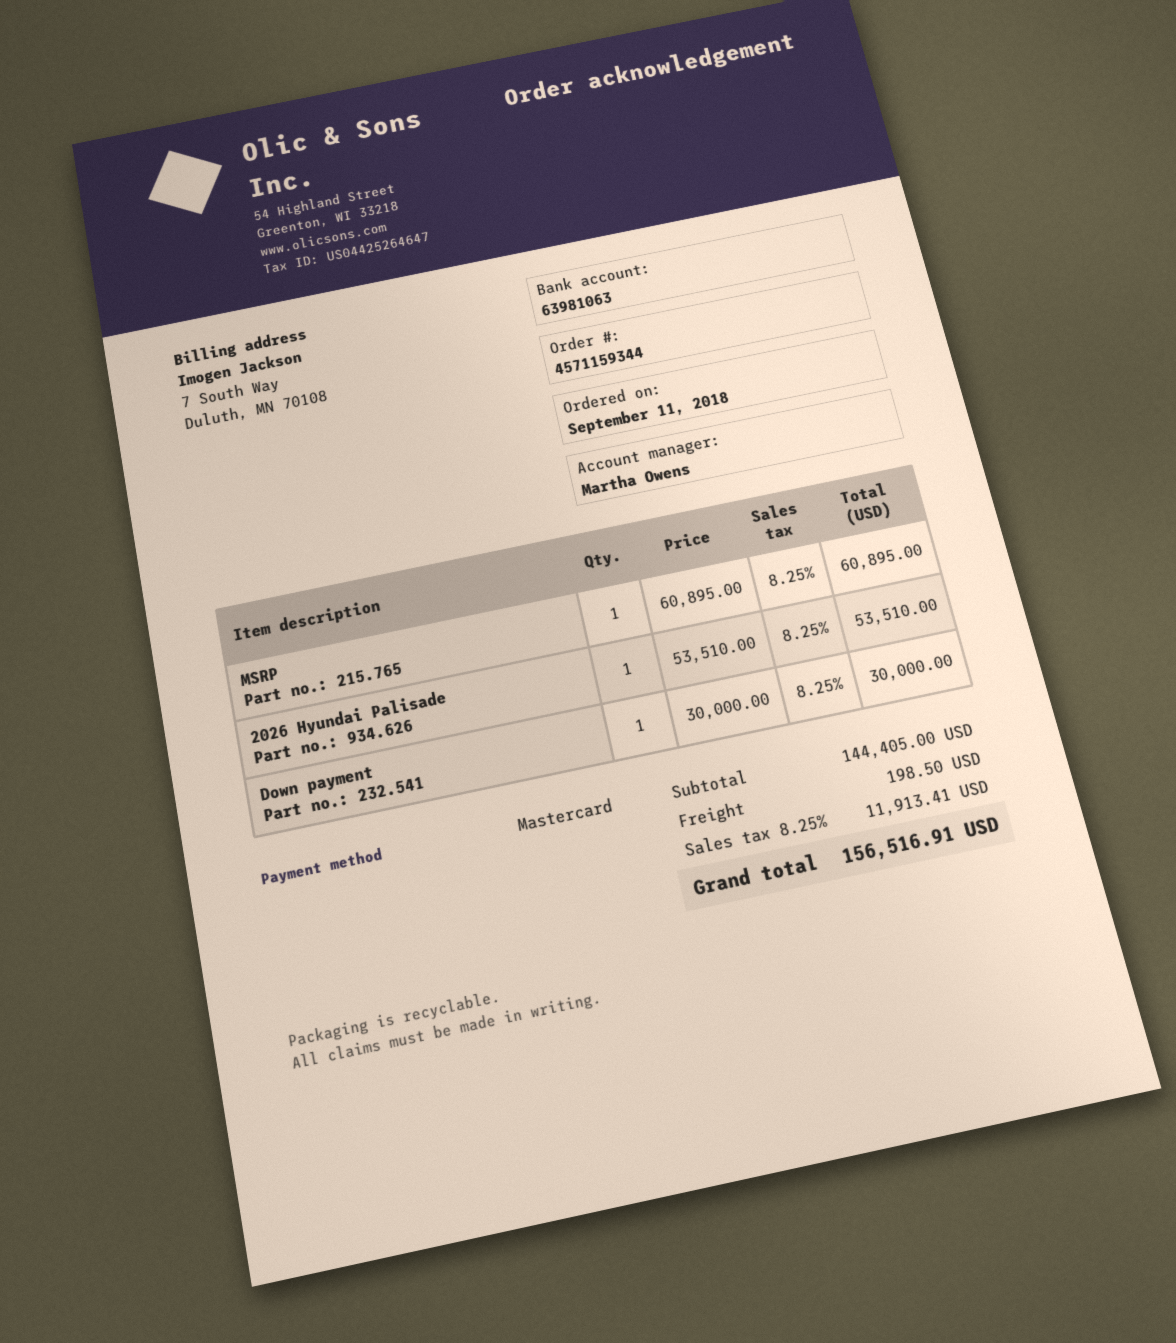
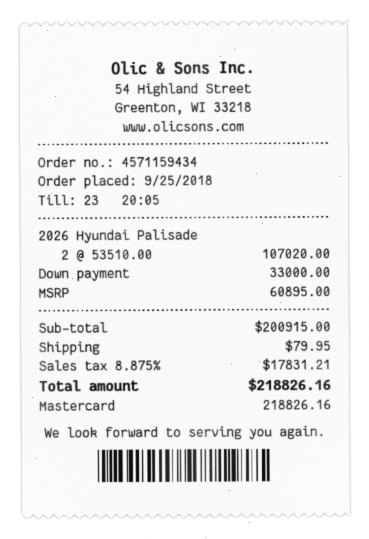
order number: 4571159344 -> 4571159434
order date: 2018-09-11 -> 2018-09-25
2026 Hyundai Palisade: 1 x 53510.00 = 53510.00 -> 2 x 53510.00 = 107020.00
Down payment: 1 x 30000.00 = 30000.00 -> 1 x 33000.00 = 33000.00
subtotal: 144405.00 -> 200915.00
shipping: 198.50 -> 79.95
tax: 8.25% = 11913.41 -> 8.875% = 17831.21
total: 156516.91 -> 218826.16

